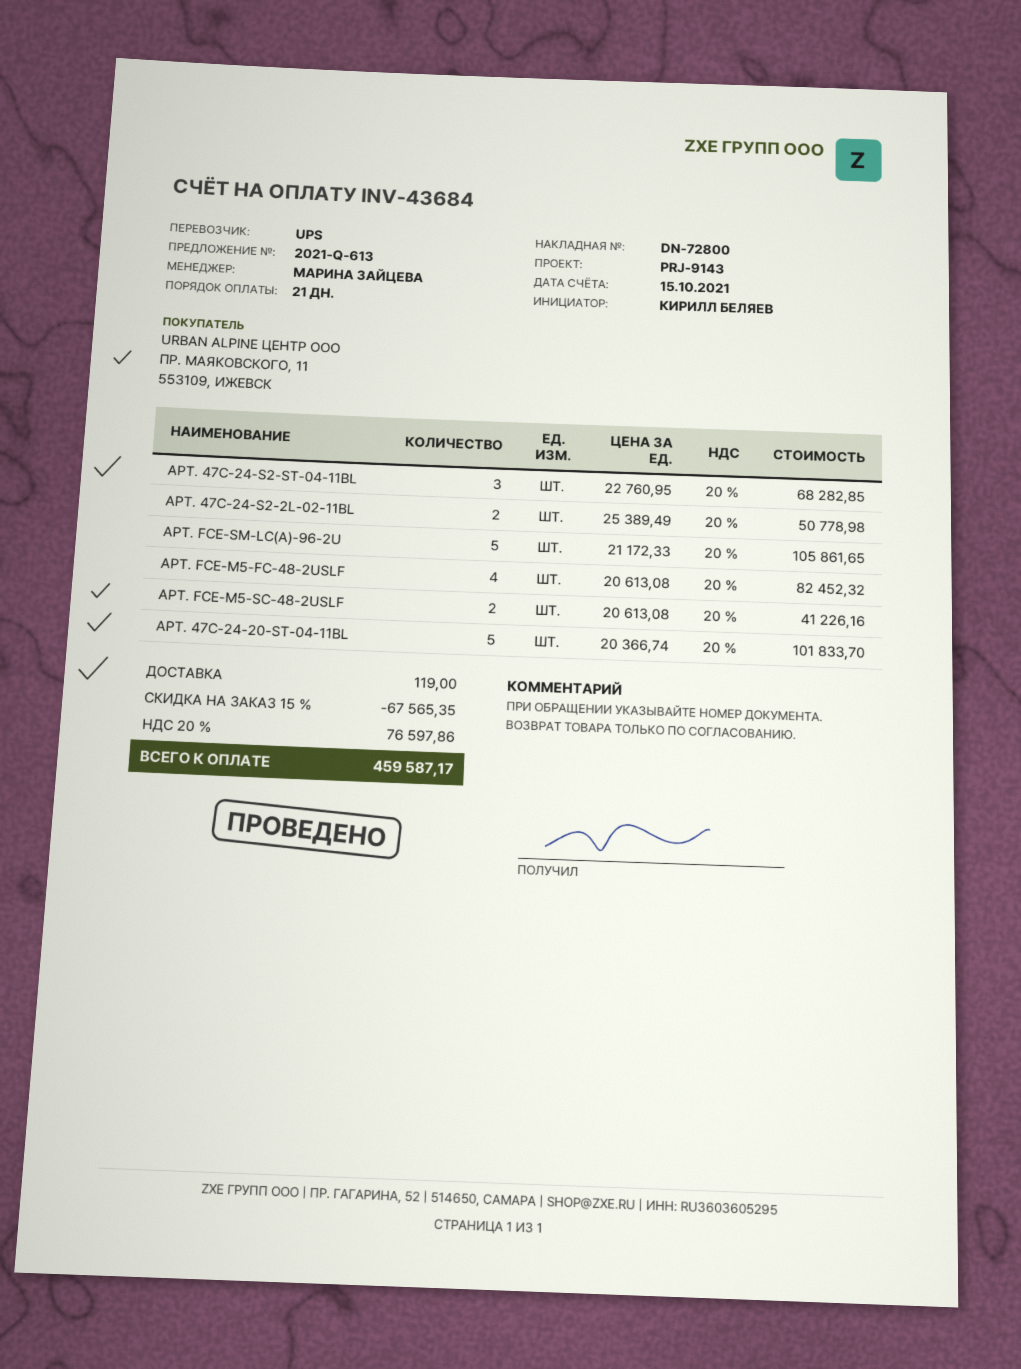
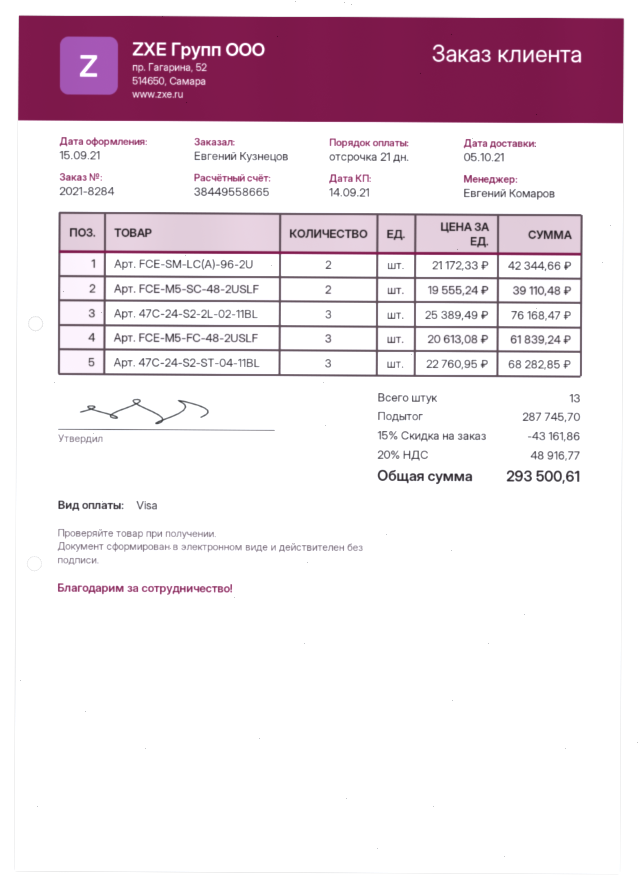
ordered by: КИРИЛЛ БЕЛЯЕВ -> Евгений Кузнецов
sales rep: МАРИНА ЗАЙЦЕВА -> Евгений Комаров
АРТ. 47C-24-S2-2L-02-11BL: 2 x 25389.49 = 50778.98 -> 3 x 25389.49 = 76168.47
АРТ. FCE-SM-LC(A)-96-2U: 5 x 21172.33 = 105861.65 -> 2 x 21172.33 = 42344.66
АРТ. FCE-M5-FC-48-2USLF: 4 x 20613.08 = 82452.32 -> 3 x 20613.08 = 61839.24
АРТ. FCE-M5-SC-48-2USLF: 2 x 20613.08 = 41226.16 -> 2 x 19555.24 = 39110.48
АРТ. 47C-24-20-ST-04-11BL: 5 x 20366.74 = 101833.70 -> none
discount: 15% = 67565.35 -> 15% = 43161.86
shipping: 119.00 -> none
tax: 20% = 76597.86 -> 20% = 48916.77
total: 459587.17 -> 293500.61

